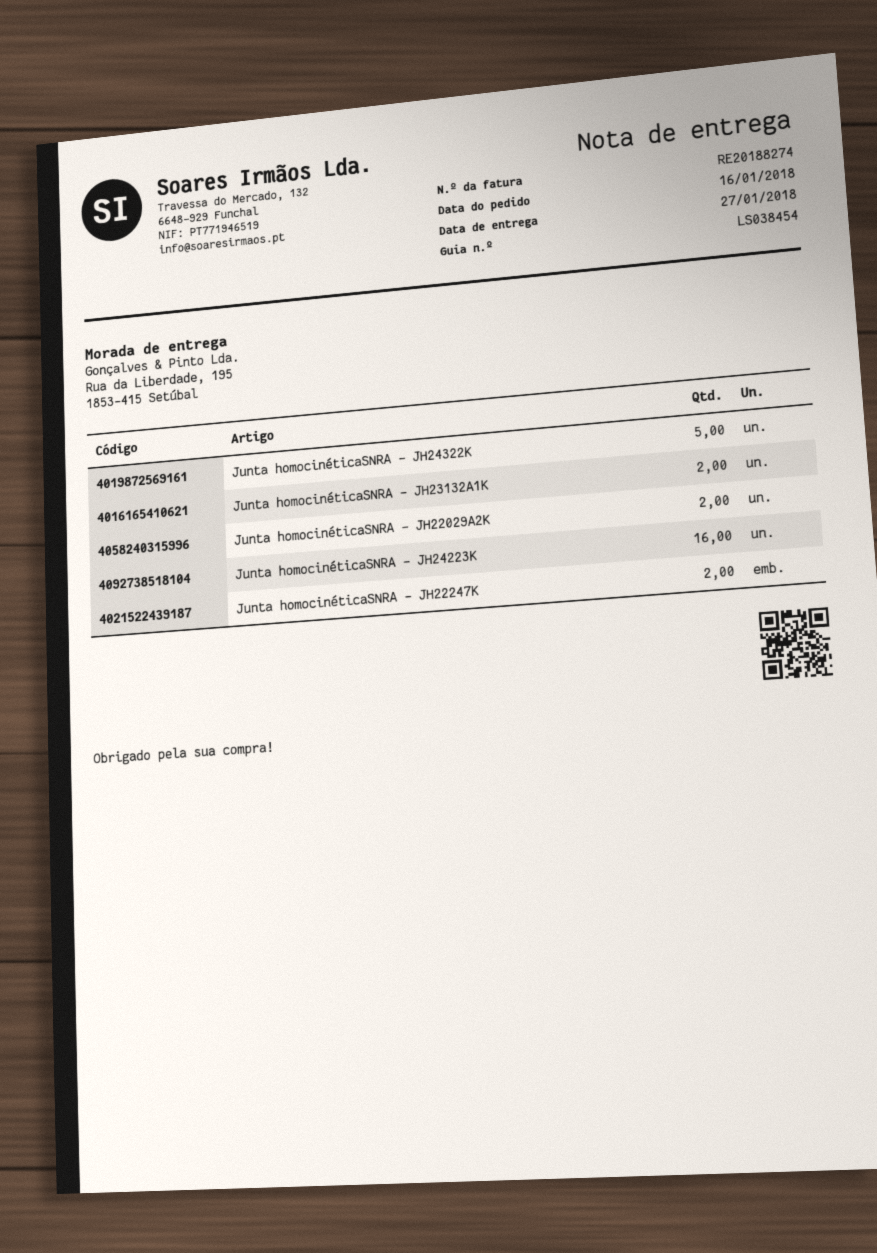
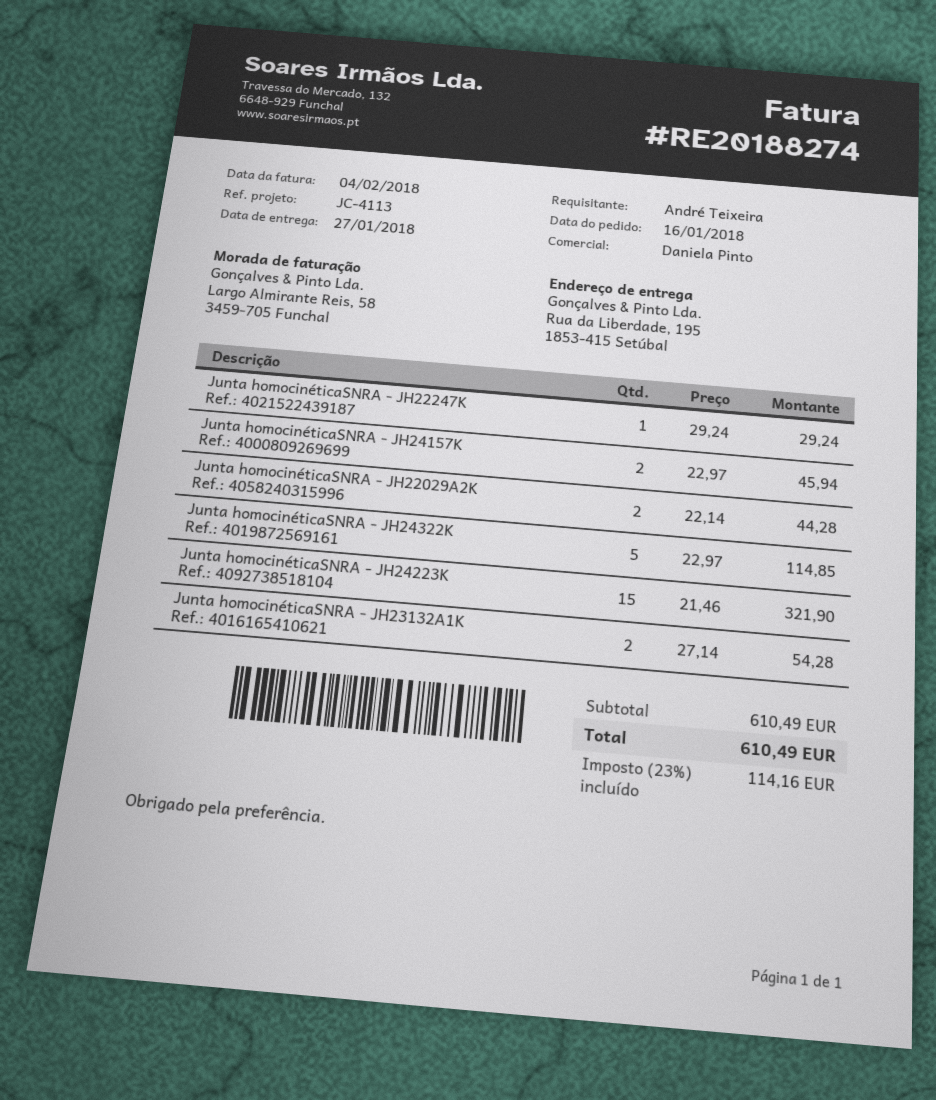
Junta homocinéticaSNRA - JH24223K: 16 -> 15
Junta homocinéticaSNRA - JH22247K: 2 -> 1
Junta homocinéticaSNRA - JH24157K: none -> 2

